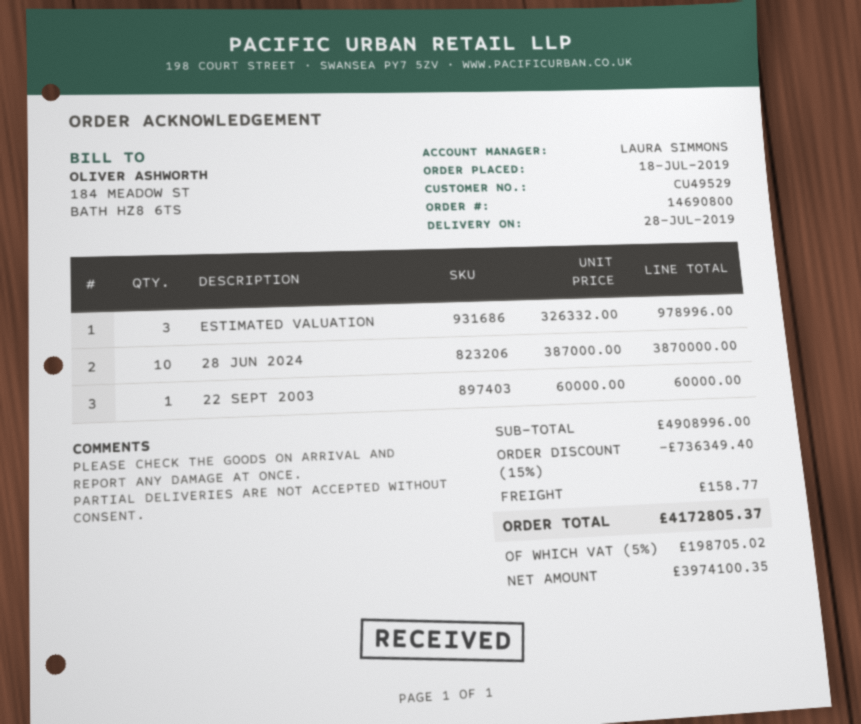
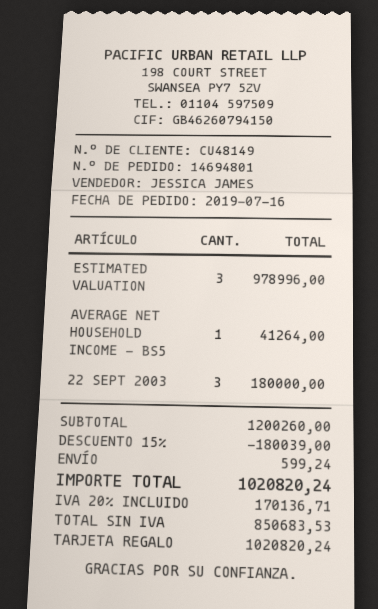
order number: 14690800 -> 14694801
order date: 2019-07-18 -> 2019-07-16
customer number: CU49529 -> CU48149
sales rep: LAURA SIMMONS -> JESSICA JAMES
28 JUN 2024: 10 for 3870000.00 -> none
22 SEPT 2003: 1 for 60000.00 -> 3 for 180000.00
AVERAGE NET HOUSEHOLD INCOME - BS5: none -> 1 for 41264.00
subtotal: 4908996.00 -> 1200260.00
discount: 15% = 736349.40 -> 15% = 180039.00
shipping: 158.77 -> 599.24
net: 3974100.35 -> 850683.53
tax: 5% = 198705.02 -> 20% = 170136.71
total: 4172805.37 -> 1020820.24

